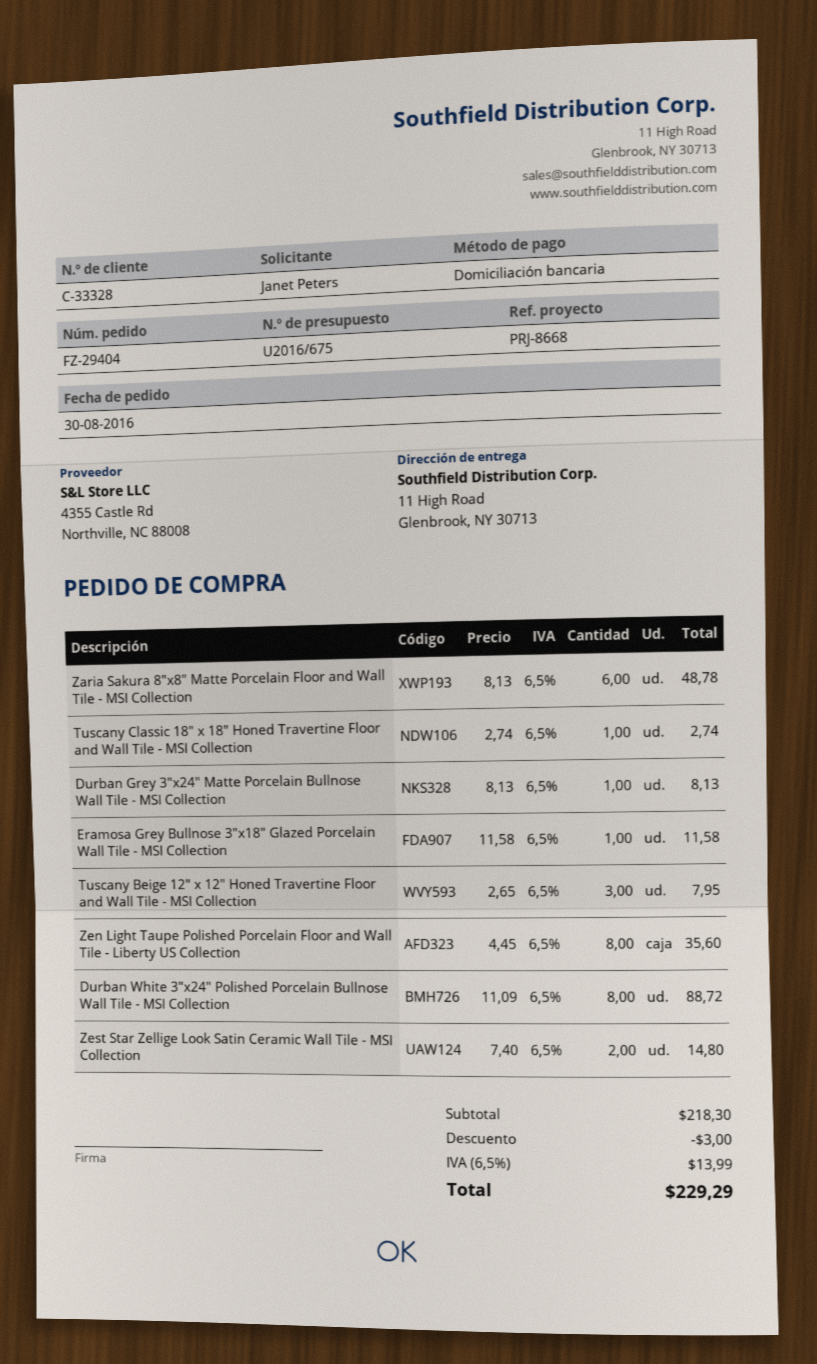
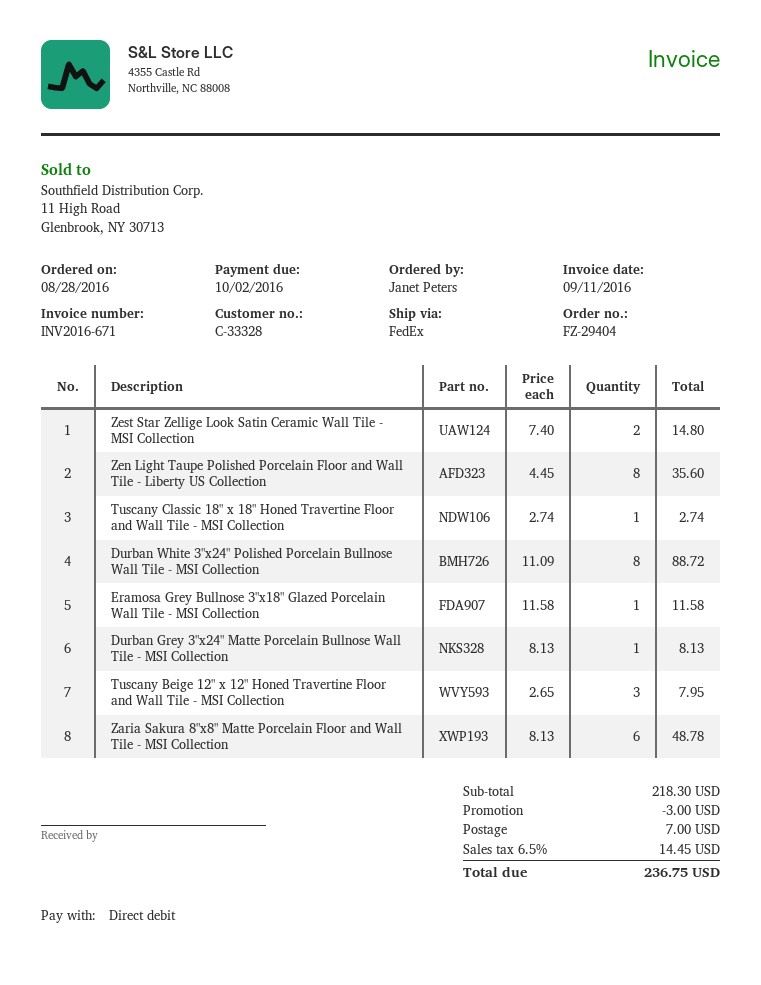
order date: 2016-08-30 -> 2016-08-28
shipping: none -> 7.00
tax: 6.5% = 13.99 -> 6.5% = 14.45
total: 229.29 -> 236.75

